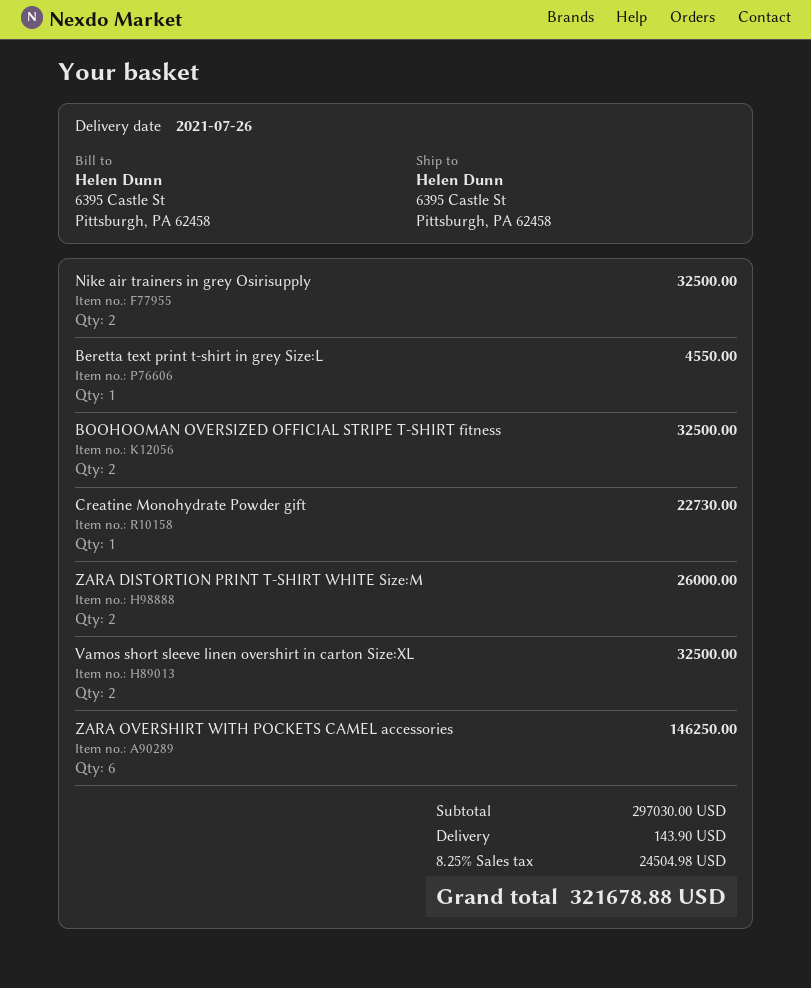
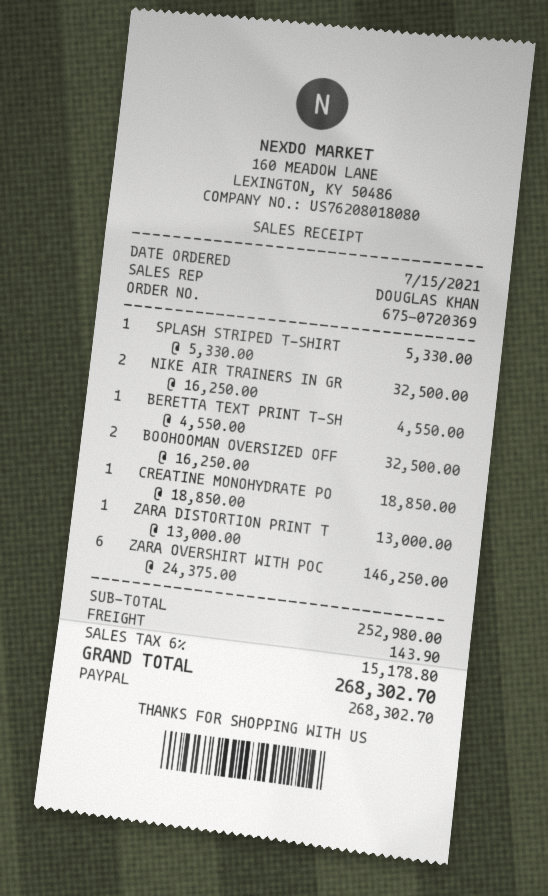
Creatine Monohydrate Powder gift: 1 for 22730.00 -> 1 for 18850.00
ZARA DISTORTION PRINT T-SHIRT WHITE Size:M: 2 for 26000.00 -> 1 for 13000.00
Vamos short sleeve linen overshirt in carton Size:XL: 2 for 32500.00 -> none
SPLASH STRIPED T-SHIRT: none -> 1 for 5330.00
subtotal: 297030.00 -> 252980.00
tax: 8.25% = 24504.98 -> 6% = 15178.80
total: 321678.88 -> 268302.70

